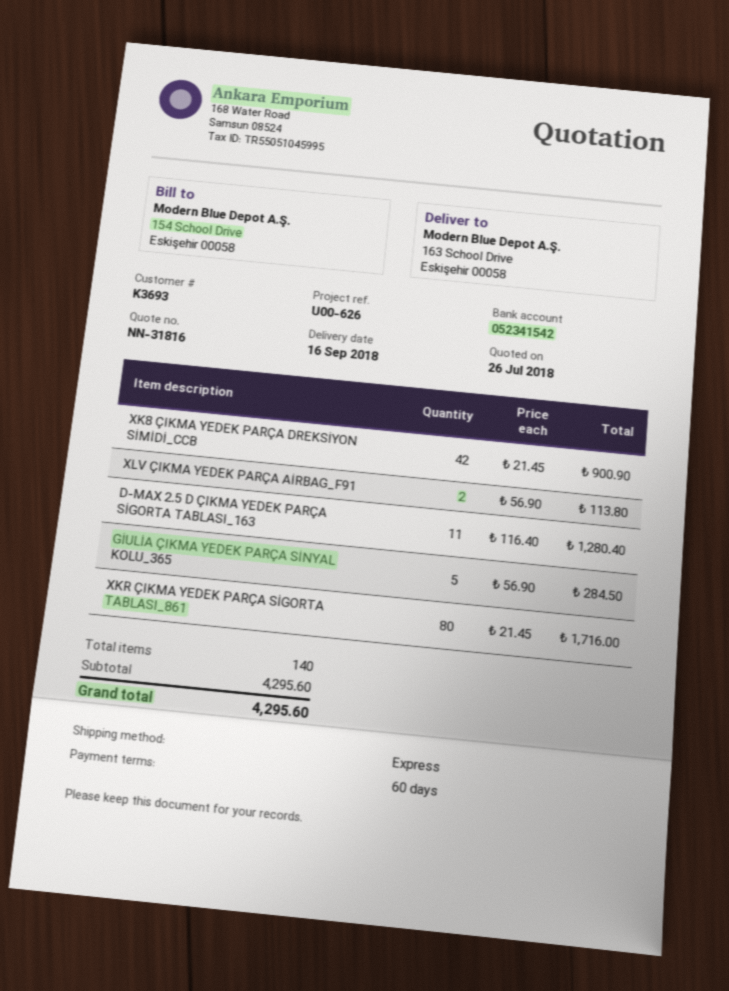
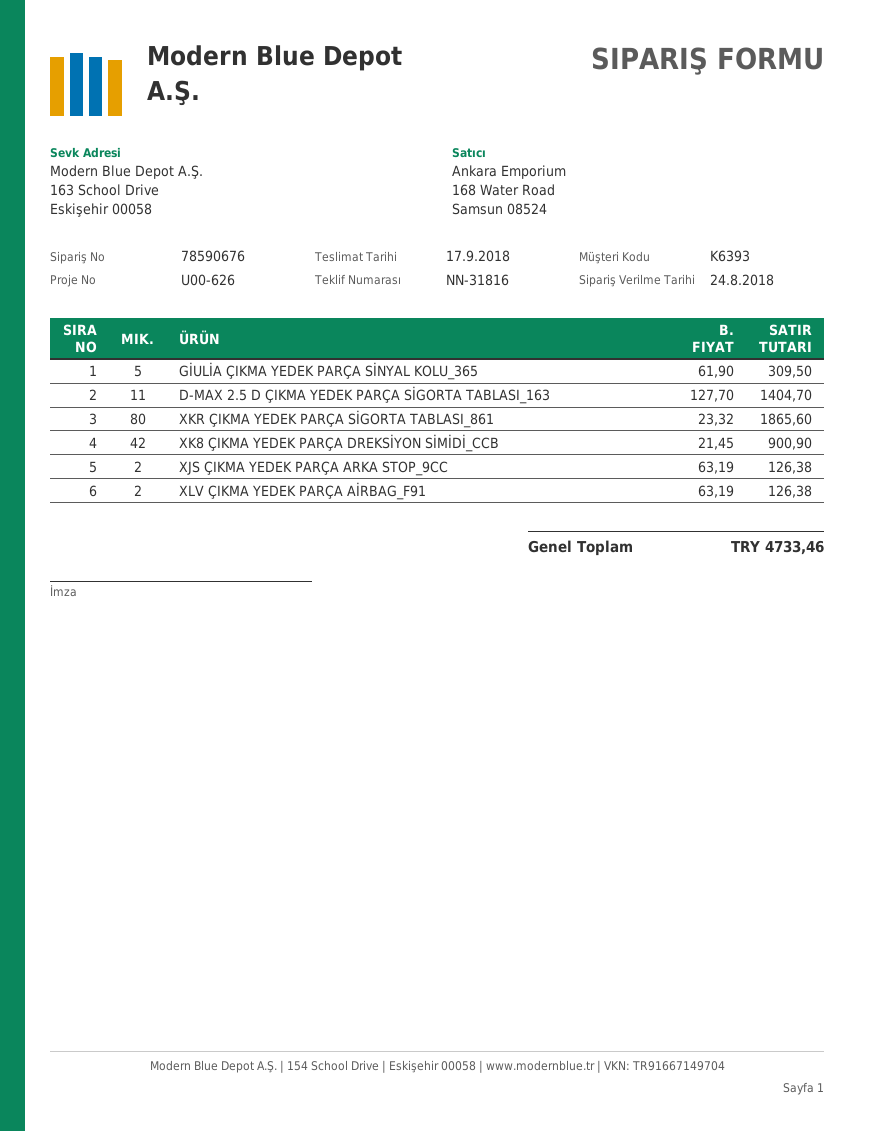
delivery date: 2018-09-16 -> 2018-09-17
customer number: K3693 -> K6393
XLV ÇIKMA YEDEK PARÇA AİRBAG_F91: 2 x 56.90 = 113.80 -> 2 x 63.19 = 126.38
D-MAX 2.5 D ÇIKMA YEDEK PARÇA SİGORTA TABLASI_163: 11 x 116.40 = 1280.40 -> 11 x 127.70 = 1404.70
GİULİA ÇIKMA YEDEK PARÇA SİNYAL KOLU_365: 5 x 56.90 = 284.50 -> 5 x 61.90 = 309.50
XKR ÇIKMA YEDEK PARÇA SİGORTA TABLASI_861: 80 x 21.45 = 1716.00 -> 80 x 23.32 = 1865.60
XJS ÇIKMA YEDEK PARÇA ARKA STOP_9CC: none -> 2 x 63.19 = 126.38
total: 4295.60 -> 4733.46

